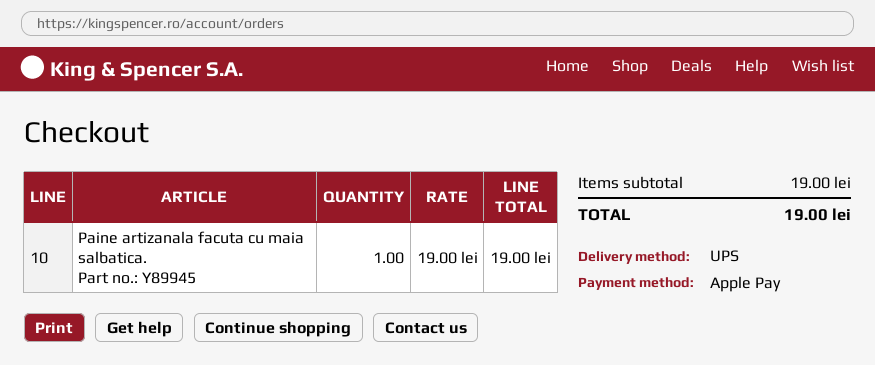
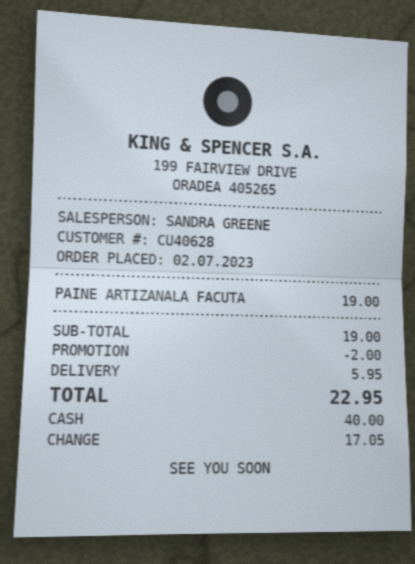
payment method: Apple Pay -> cash
discount: none -> 2.00
shipping: none -> 5.95
total: 19.00 -> 22.95

